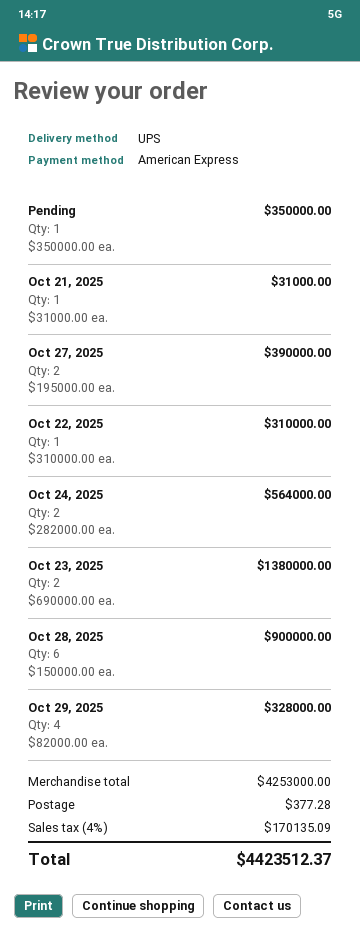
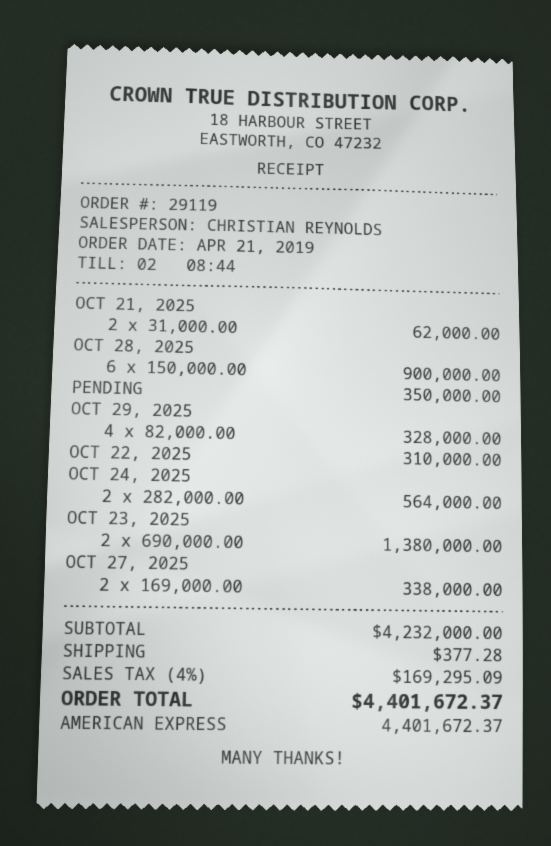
Oct 21, 2025: 1 x 31000.00 = 31000.00 -> 2 x 31000.00 = 62000.00
Oct 27, 2025: 2 x 195000.00 = 390000.00 -> 2 x 169000.00 = 338000.00
subtotal: 4253000.00 -> 4232000.00
tax: 4% = 170135.09 -> 4% = 169295.09
total: 4423512.37 -> 4401672.37

